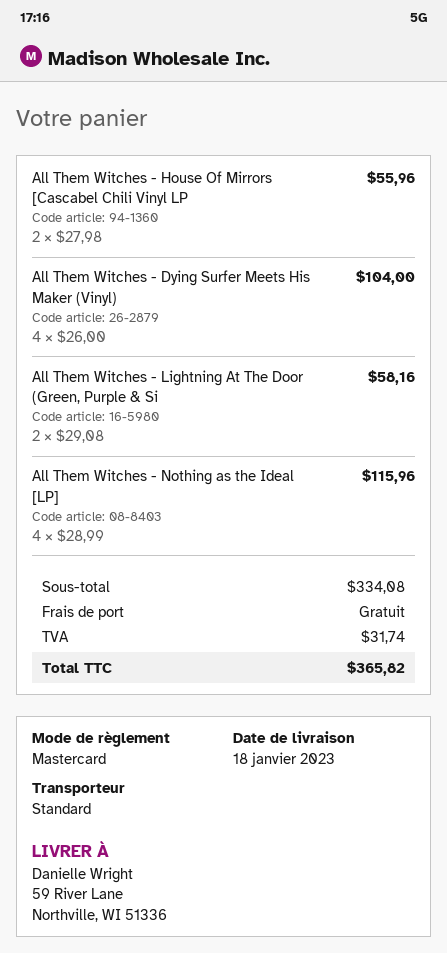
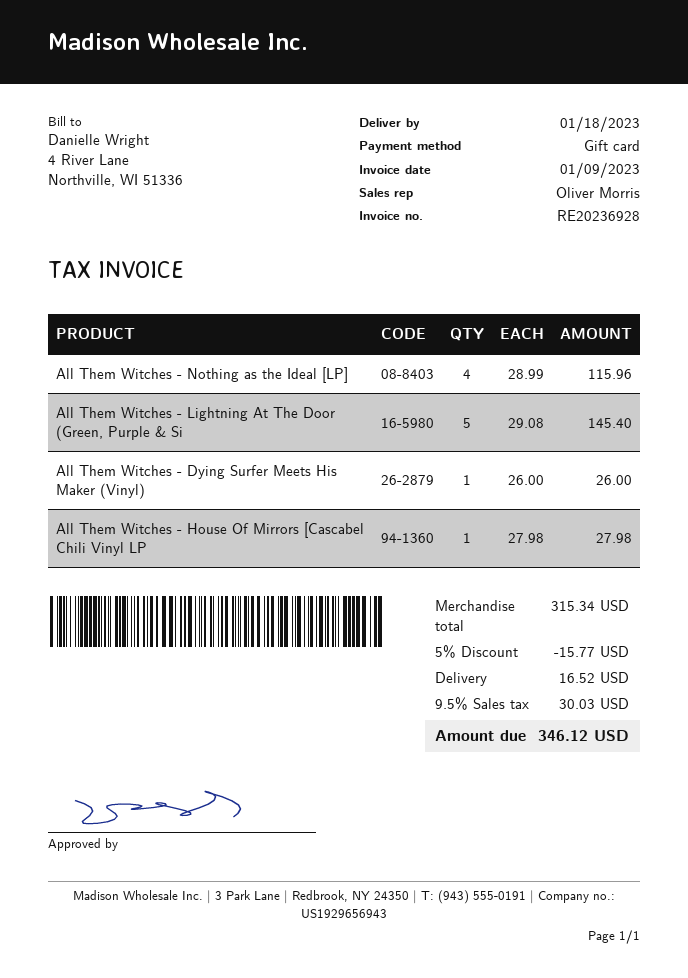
payment method: Mastercard -> gift card
All Them Witches - House Of Mirrors [Cascabel Chili Vinyl LP: 2 x 27.98 = 55.96 -> 1 x 27.98 = 27.98
All Them Witches - Dying Surfer Meets His Maker (Vinyl): 4 x 26.00 = 104.00 -> 1 x 26.00 = 26.00
All Them Witches - Lightning At The Door (Green, Purple & Si: 2 x 29.08 = 58.16 -> 5 x 29.08 = 145.40
subtotal: 334.08 -> 315.34
discount: none -> 5% = 15.77
shipping: 0.00 -> 16.52
tax: 31.74 -> 30.03
total: 365.82 -> 346.12

